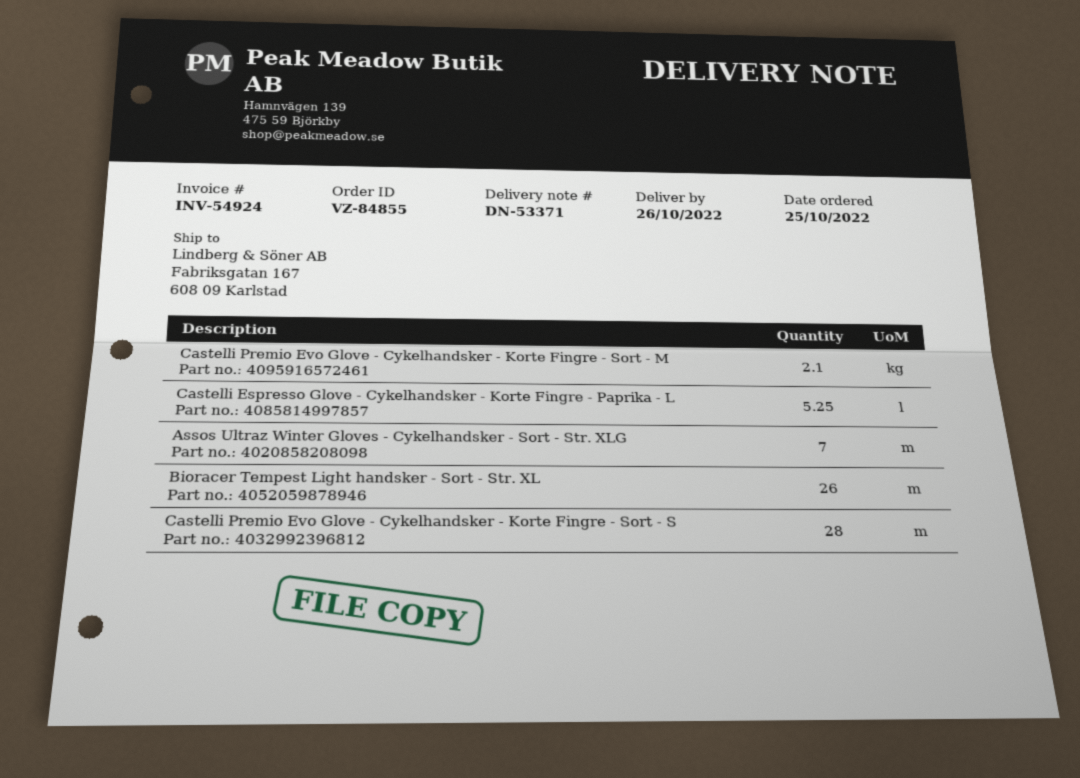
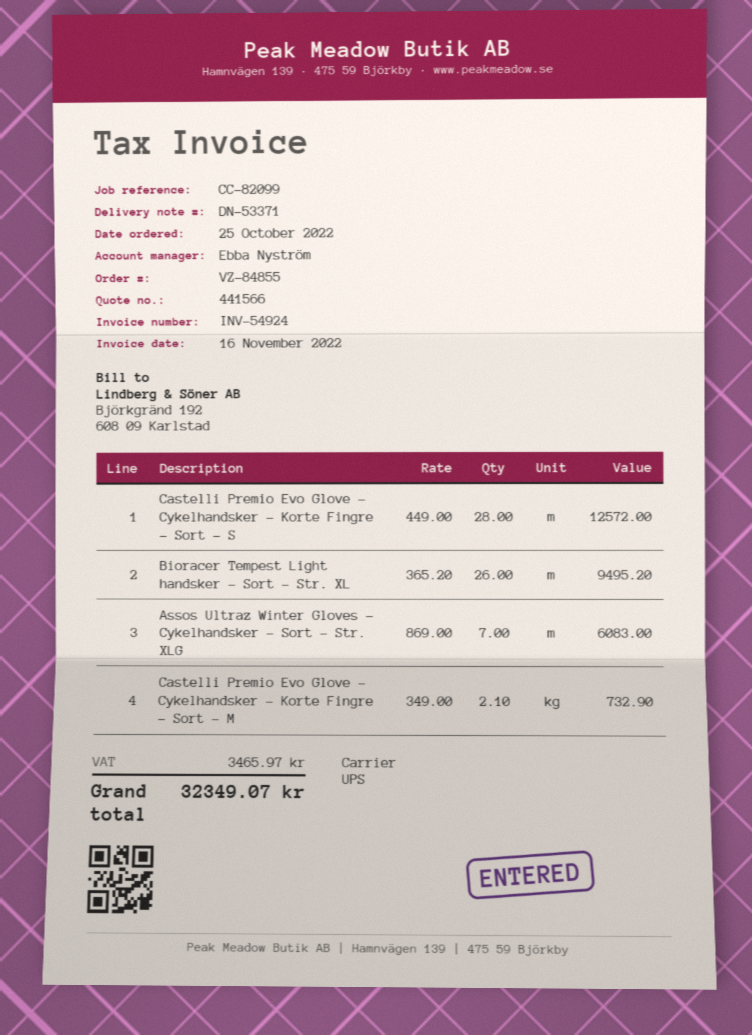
Castelli Espresso Glove - Cykelhandsker - Korte Fingre - Paprika - L: 5.25 -> none

